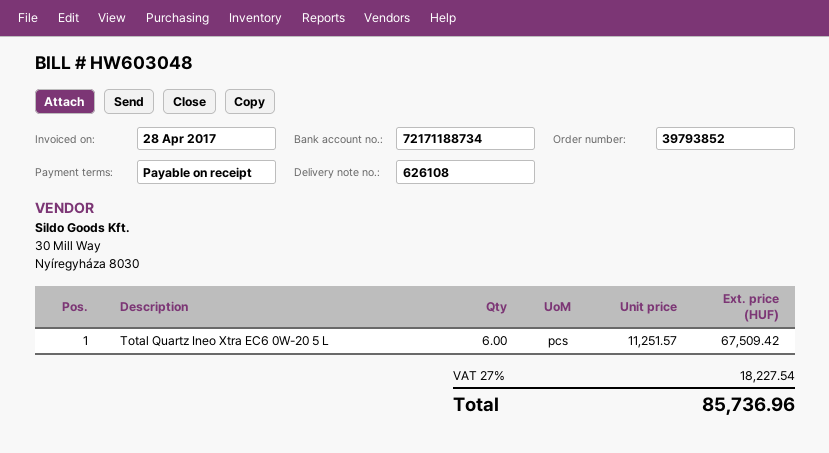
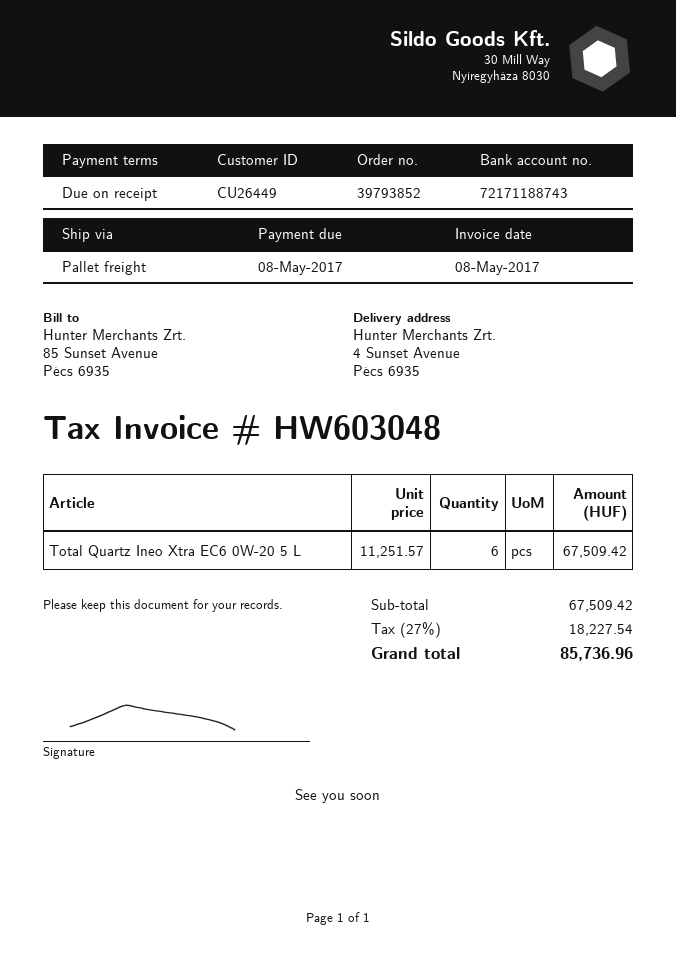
invoice date: 2017-04-28 -> 2017-05-08
bank account: 72171188734 -> 72171188743

